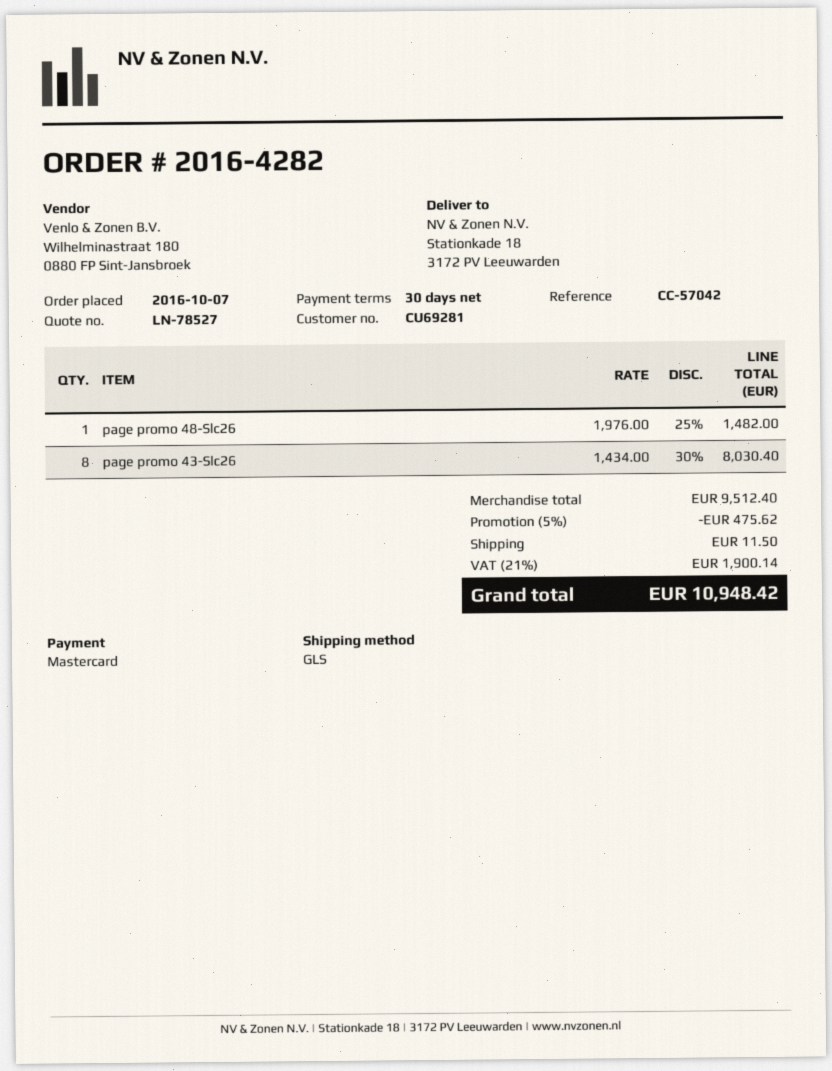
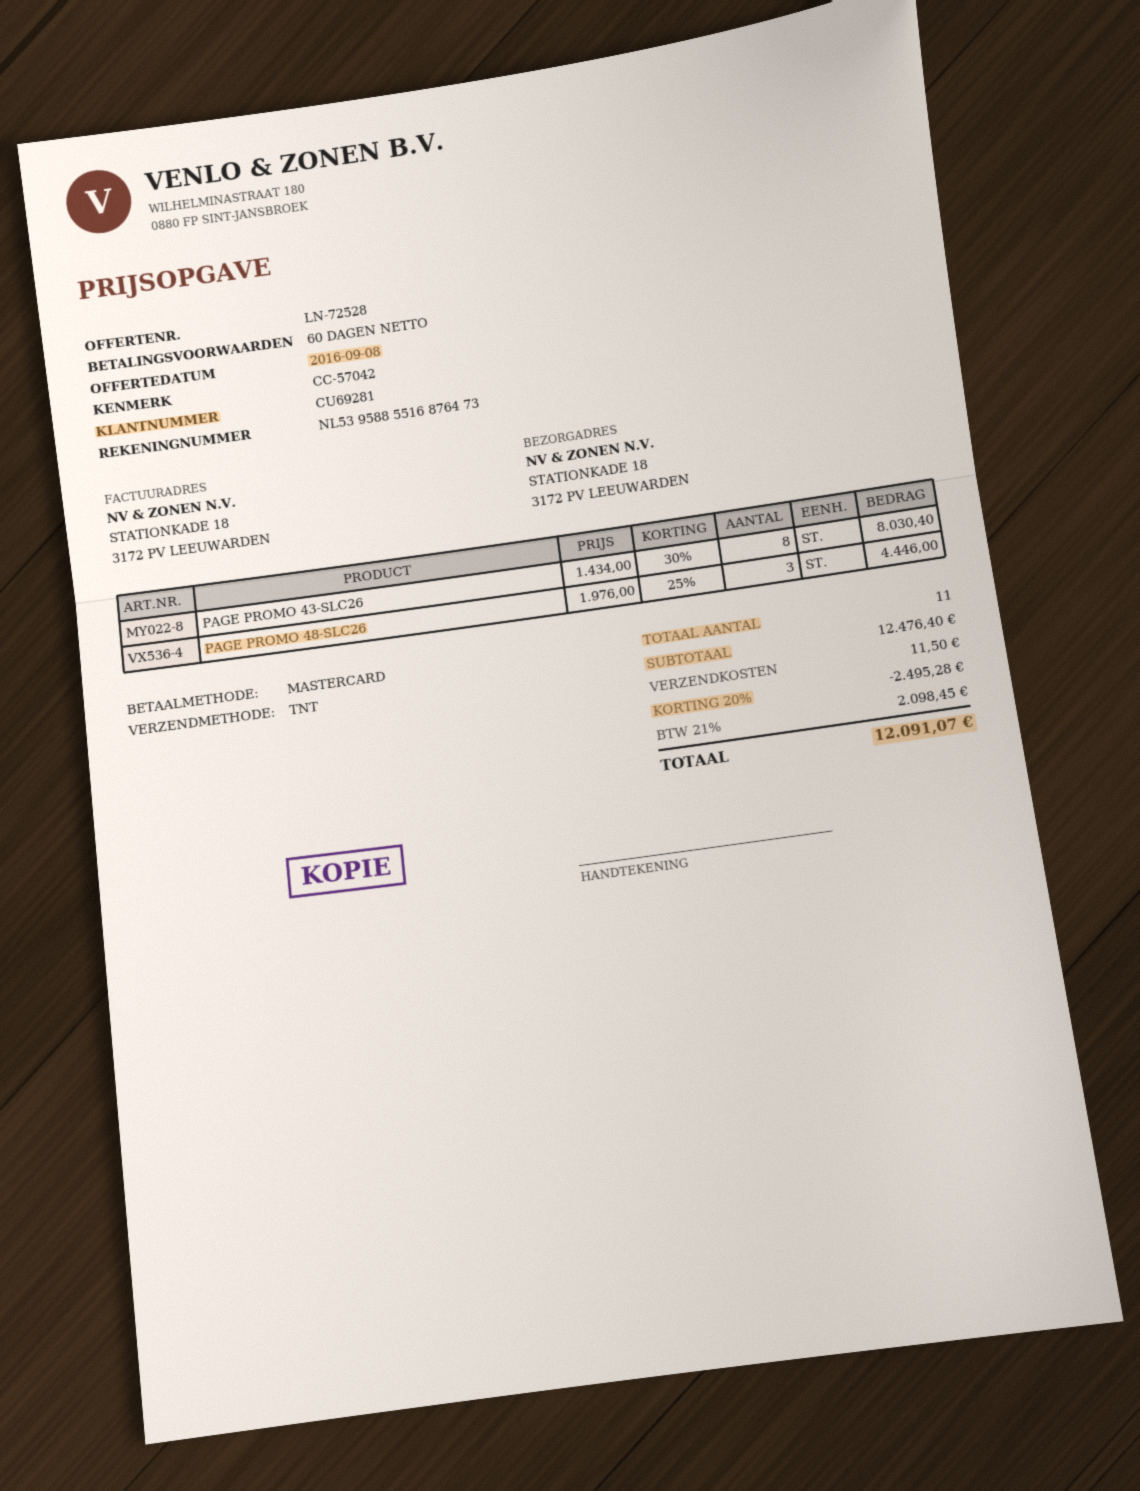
quote number: LN-78527 -> LN-72528
payment terms: 30 days -> 60 days
shipping method: GLS -> TNT
page promo 48-Slc26: 1 x 1976.00 - 25% = 1482.00 -> 3 x 1976.00 - 25% = 4446.00
subtotal: 9512.40 -> 12476.40
discount: 5% = 475.62 -> 20% = 2495.28
tax: 21% = 1900.14 -> 21% = 2098.45
total: 10948.42 -> 12091.07

